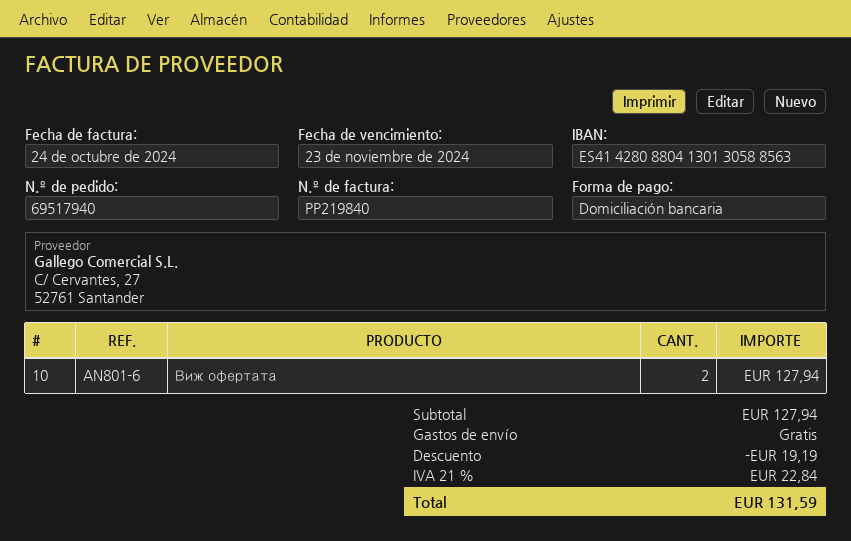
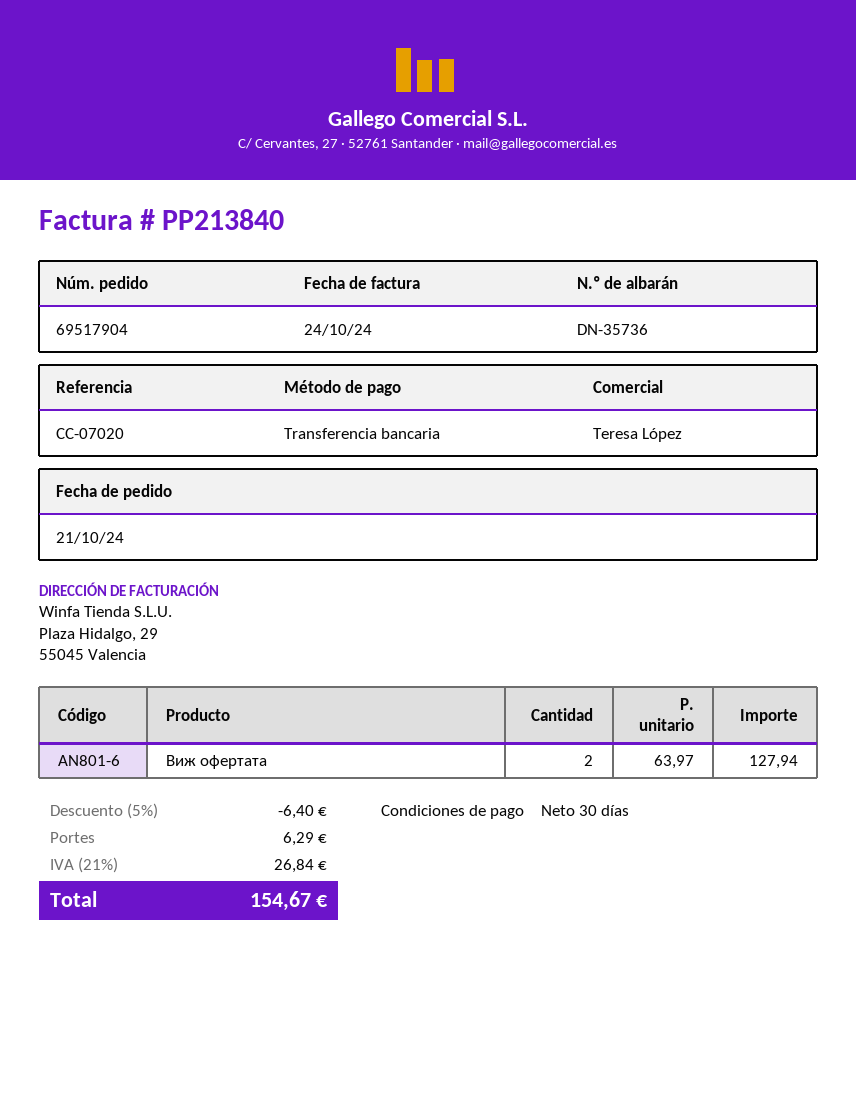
order number: 69517940 -> 69517904
invoice number: PP219840 -> PP213840
payment method: direct debit -> bank transfer
discount: 19.19 -> 6.40
shipping: 0.00 -> 6.29
tax: 21% = 22.84 -> 21% = 26.84
total: 131.59 -> 154.67

